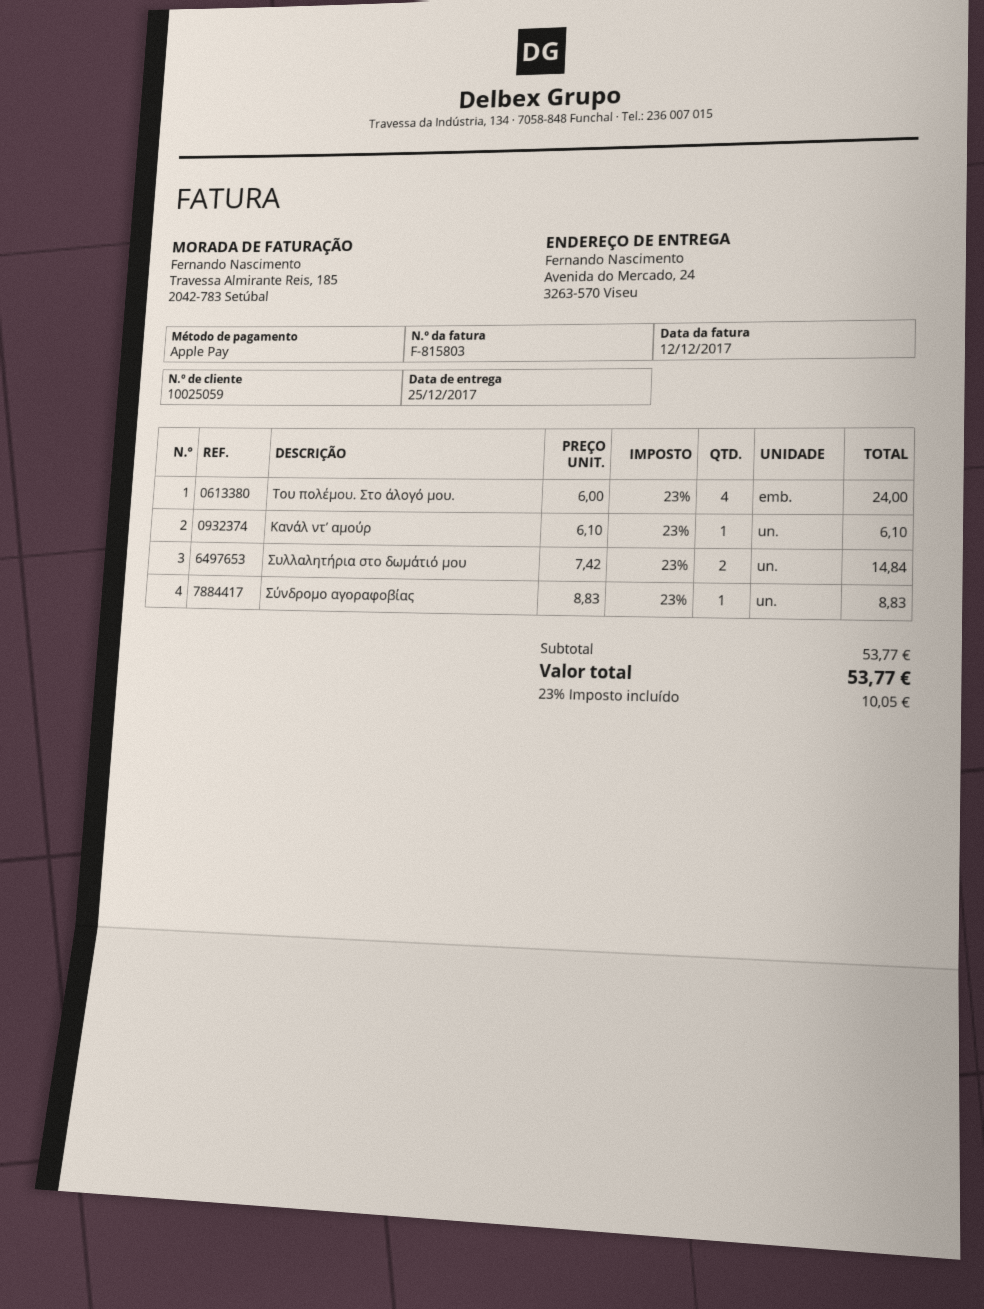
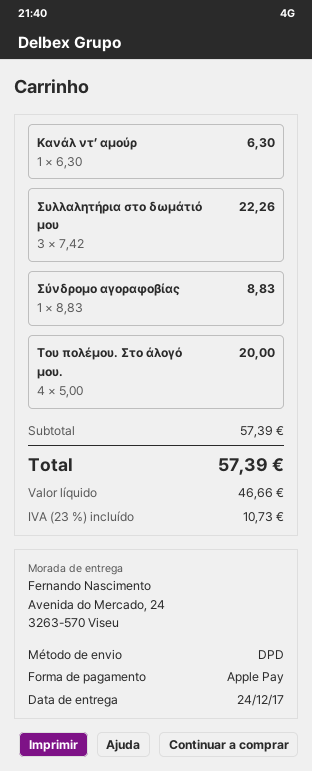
delivery date: 2017-12-25 -> 2017-12-24
Του πολέμου. Στο άλογό μου.: 4 x 6.00 = 24.00 -> 4 x 5.00 = 20.00
Κανάλ ντ’ αμούρ: 1 x 6.10 = 6.10 -> 1 x 6.30 = 6.30
Συλλαλητήρια στο δωμάτιό μου: 2 x 7.42 = 14.84 -> 3 x 7.42 = 22.26
subtotal: 53.77 -> 57.39
tax: 23% = 10.05 -> 23% = 10.73
total: 53.77 -> 57.39

